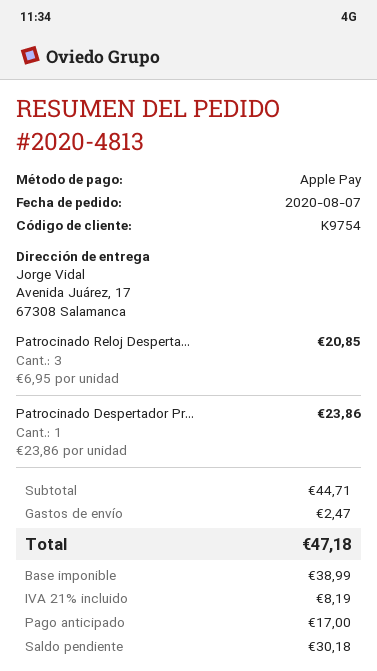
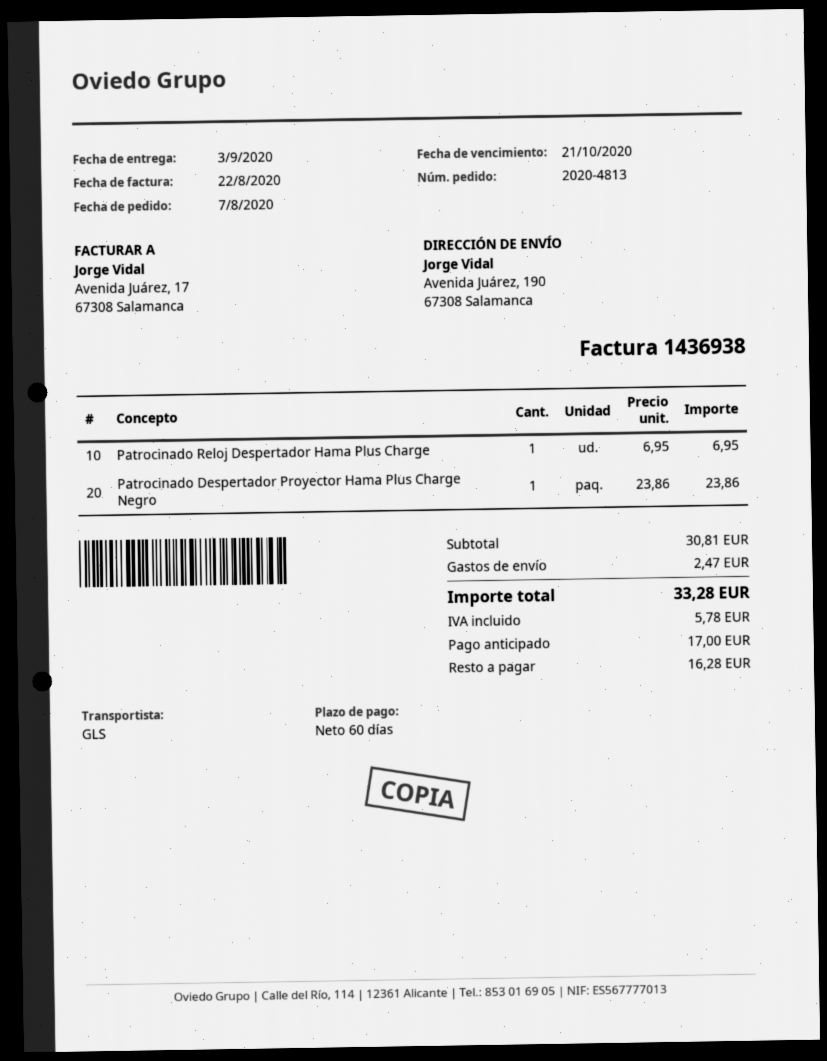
ship to: Avenida Juárez, 17, 67308 Salamanca -> Avenida Juárez, 190, 67308 Salamanca
Patrocinado Reloj Desperta...: 3 x 6.95 = 20.85 -> 1 x 6.95 = 6.95
subtotal: 44.71 -> 30.81
tax: 8.19 -> 5.78
total: 47.18 -> 33.28
balance: 30.18 -> 16.28

